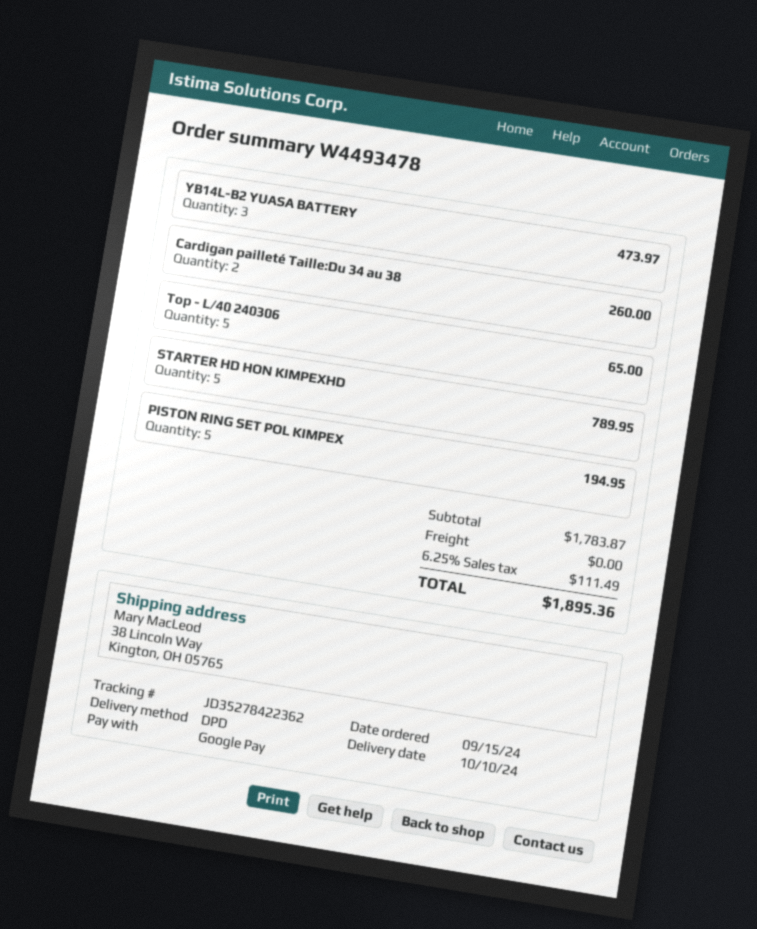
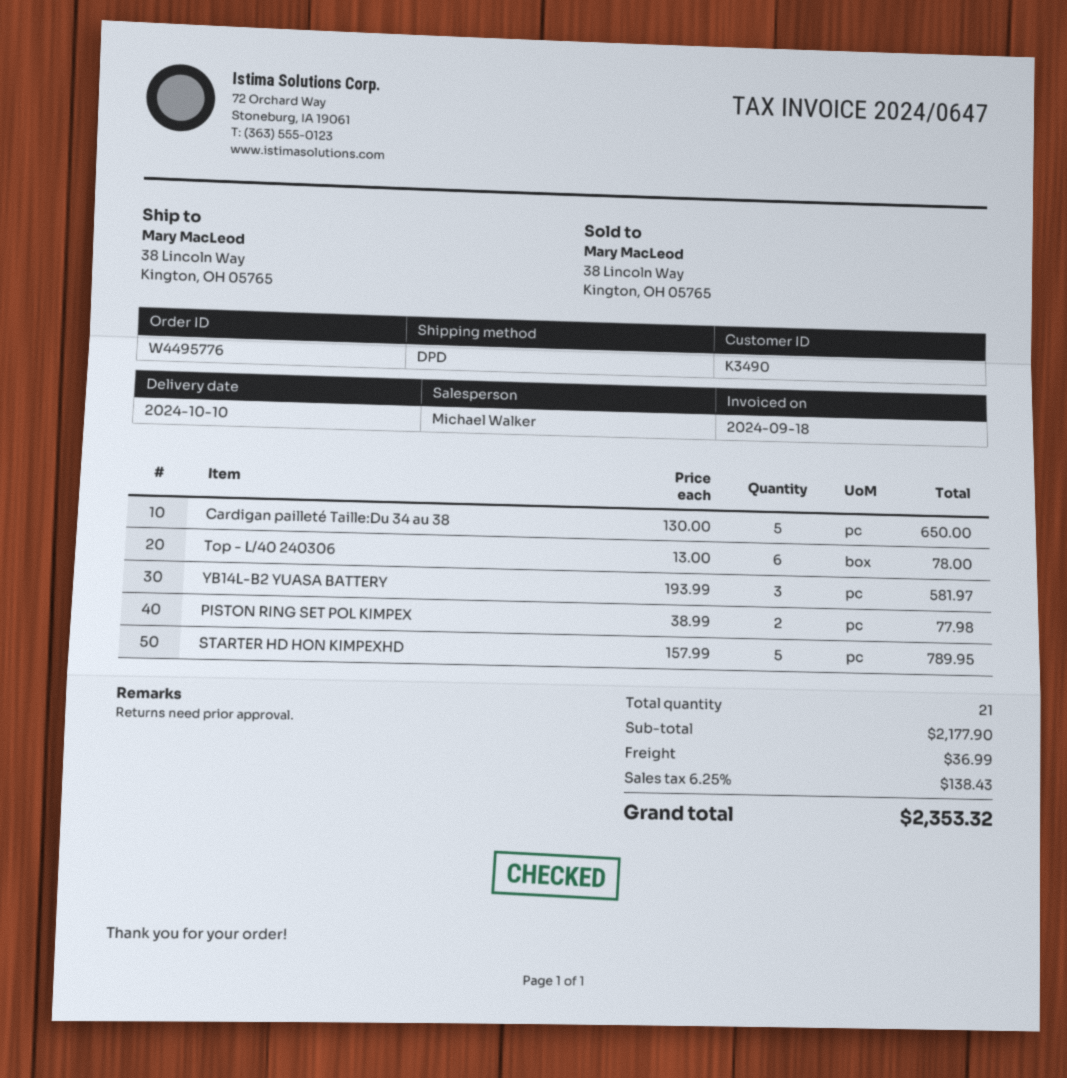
order number: W4493478 -> W4495776
YB14L-B2 YUASA BATTERY: 3 for 473.97 -> 3 for 581.97
Cardigan pailleté Taille:Du 34 au 38: 2 for 260.00 -> 5 for 650.00
Top - L/40 240306: 5 for 65.00 -> 6 for 78.00
PISTON RING SET POL KIMPEX: 5 for 194.95 -> 2 for 77.98
subtotal: 1783.87 -> 2177.90
shipping: 0.00 -> 36.99
tax: 6.25% = 111.49 -> 6.25% = 138.43
total: 1895.36 -> 2353.32

